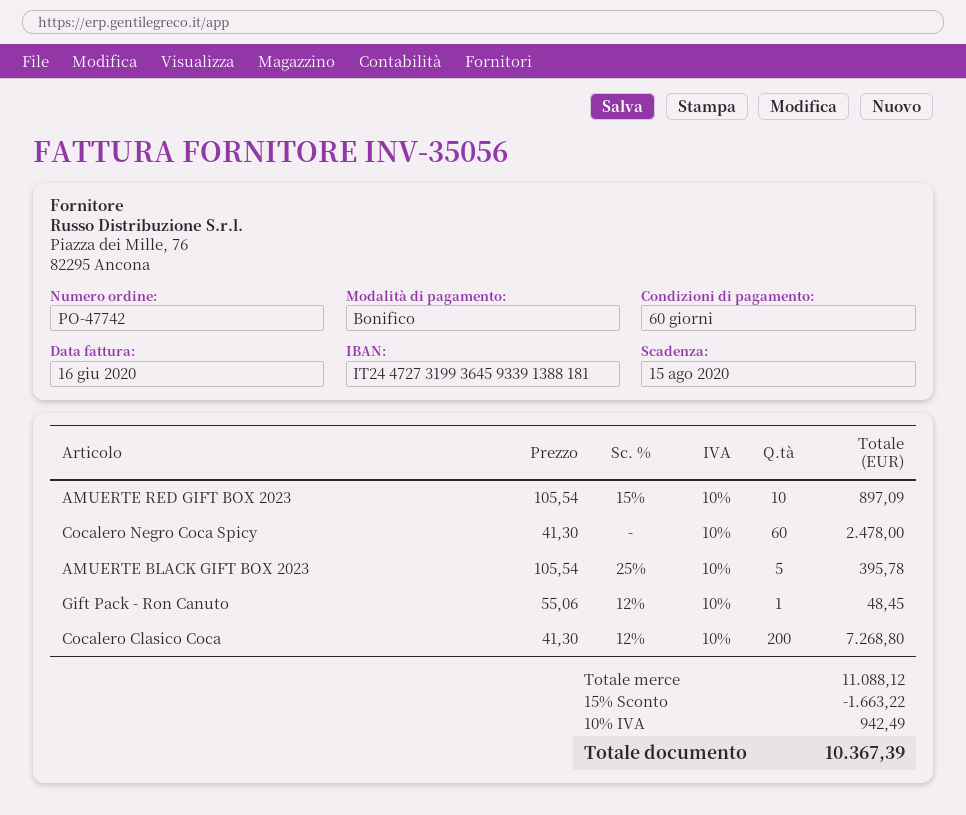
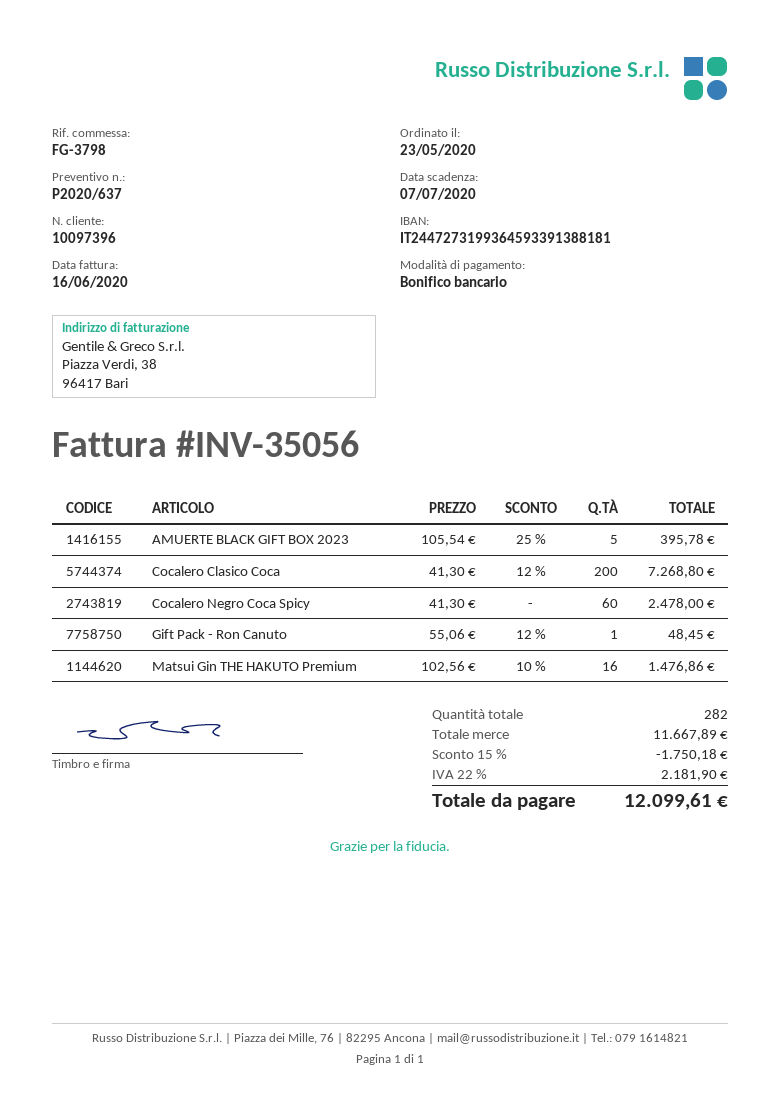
due date: 2020-08-15 -> 2020-07-07
AMUERTE RED GIFT BOX 2023: 10 x 105.54 - 15% = 897.09 -> none
Matsui Gin THE HAKUTO Premium: none -> 16 x 102.56 - 10% = 1476.86
subtotal: 11088.12 -> 11667.89
discount: 15% = 1663.22 -> 15% = 1750.18
tax: 10% = 942.49 -> 22% = 2181.90
total: 10367.39 -> 12099.61

